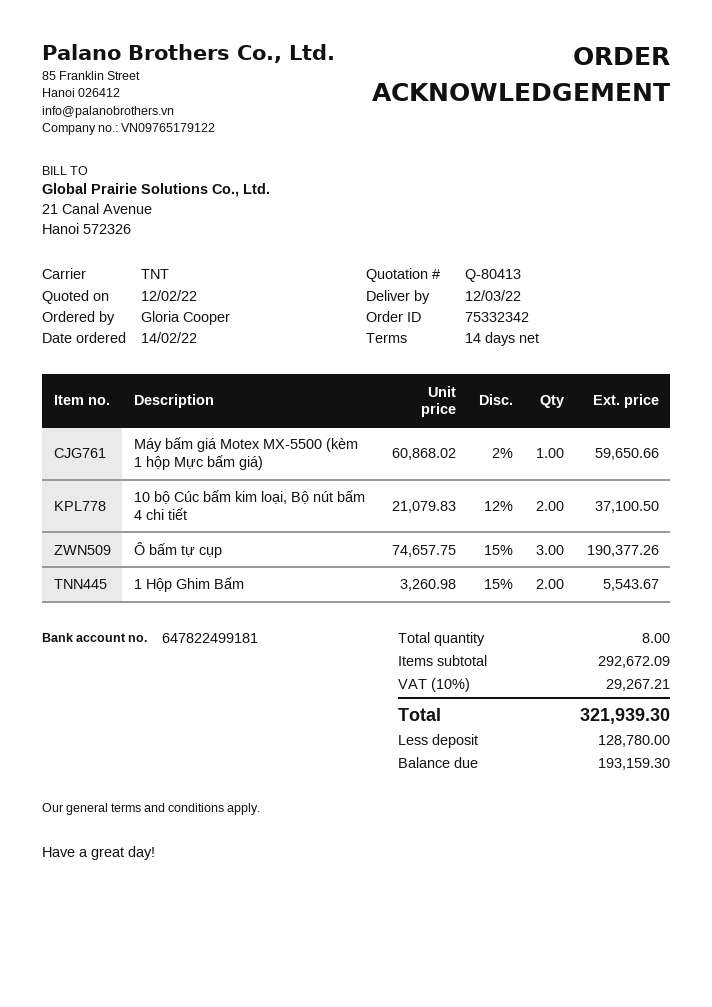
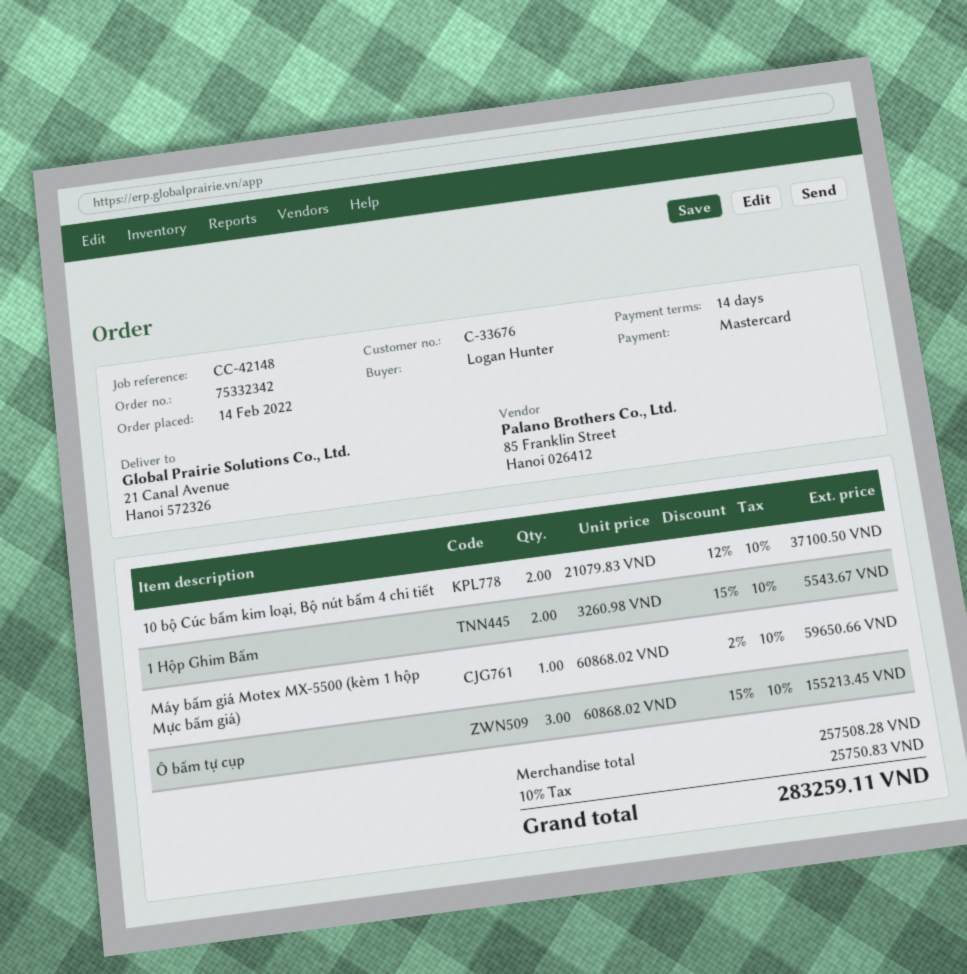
ordered by: Gloria Cooper -> Logan Hunter
Ô bấm tự cụp: 3 x 74657.75 - 15% = 190377.26 -> 3 x 60868.02 - 15% = 155213.45
subtotal: 292672.09 -> 257508.28
tax: 10% = 29267.21 -> 10% = 25750.83
total: 321939.30 -> 283259.11

